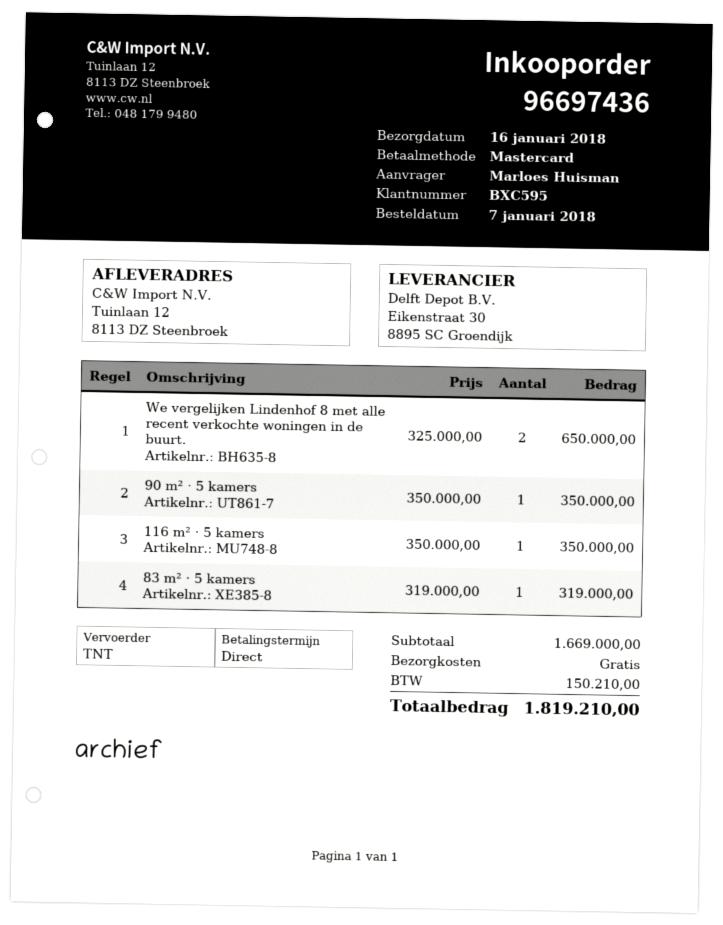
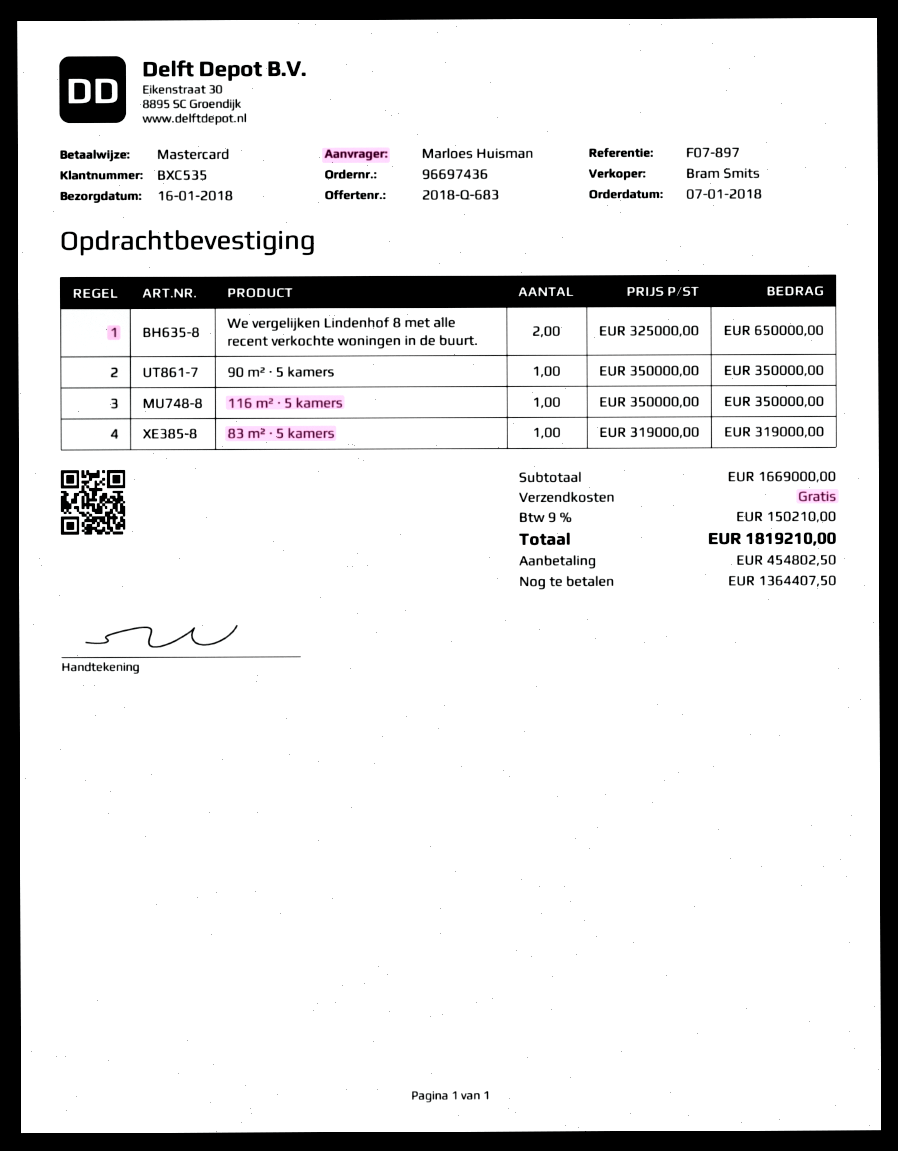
customer number: BXC595 -> BXC535

